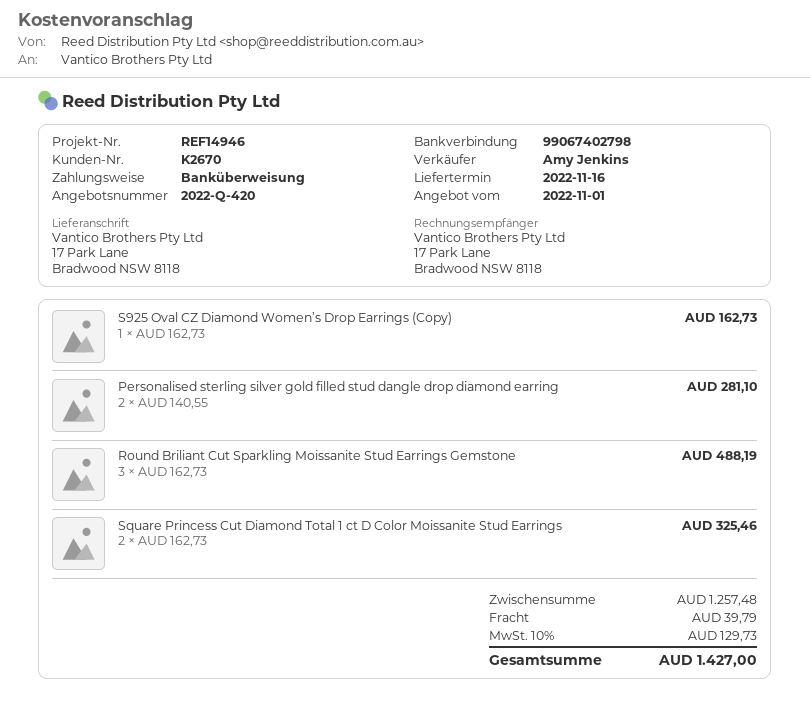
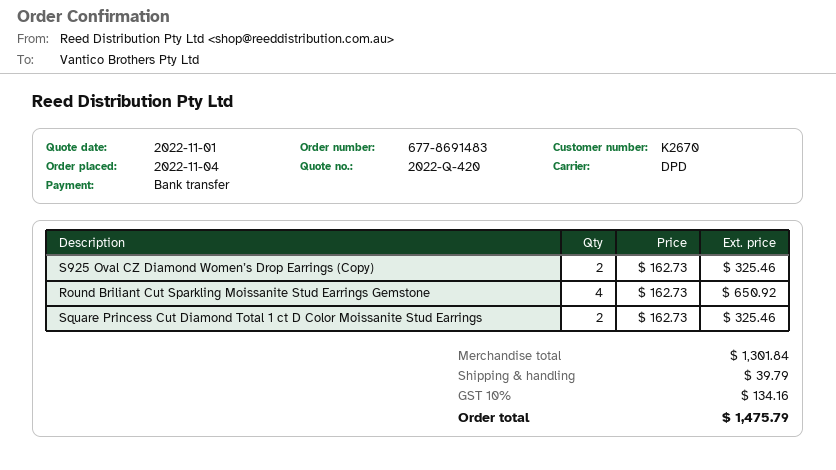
S925 Oval CZ Diamond Women’s Drop Earrings (Copy): 1 x 162.73 = 162.73 -> 2 x 162.73 = 325.46
Personalised sterling silver gold filled stud dangle drop diamond earring: 2 x 140.55 = 281.10 -> none
Round Briliant Cut Sparkling Moissanite Stud Earrings Gemstone: 3 x 162.73 = 488.19 -> 4 x 162.73 = 650.92
subtotal: 1257.48 -> 1301.84
tax: 10% = 129.73 -> 10% = 134.16
total: 1427.00 -> 1475.79

